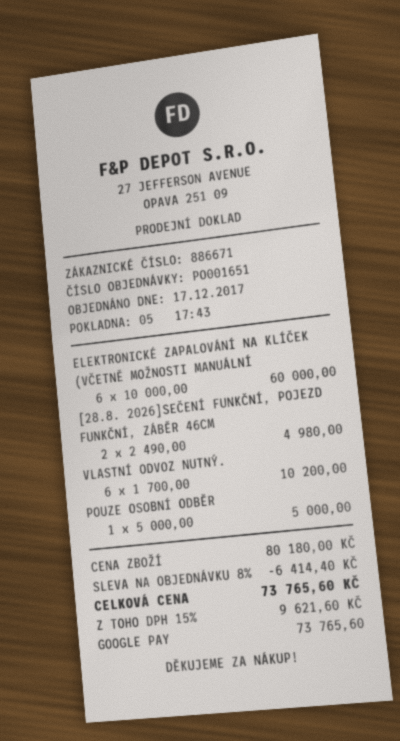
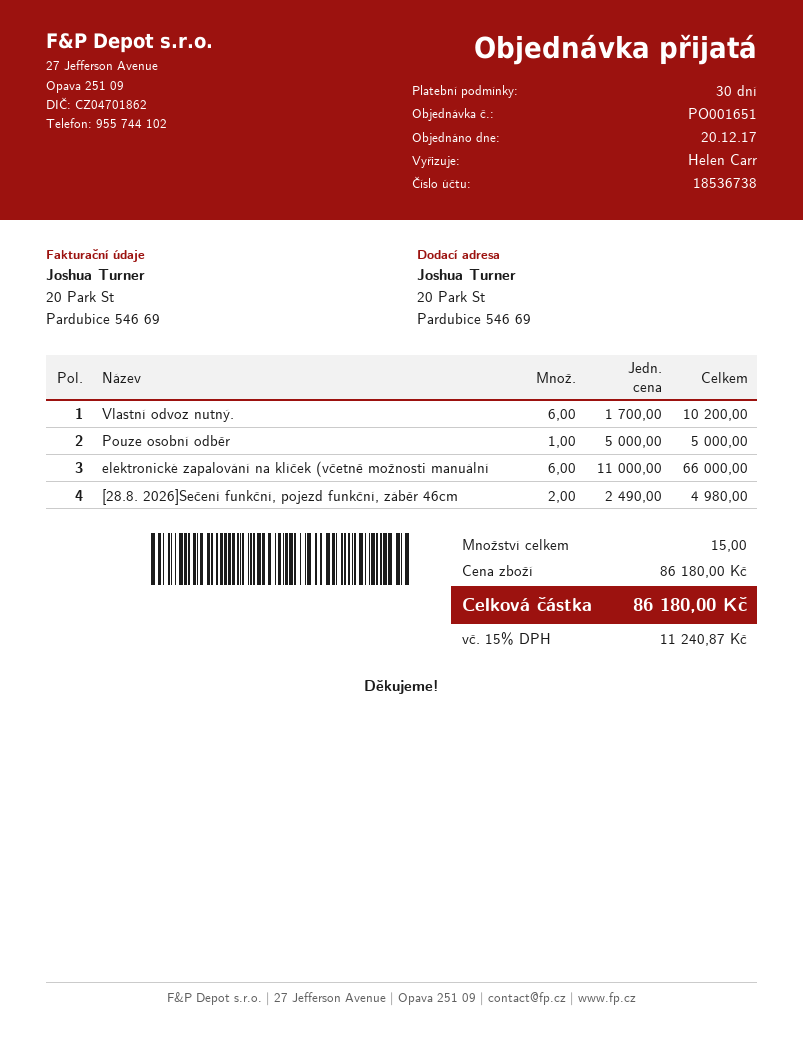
order date: 2017-12-17 -> 2017-12-20
ELEKTRONICKÉ ZAPALOVÁNÍ NA KLÍČEK (VČETNĚ MOŽNOSTI MANUÁLNÍ: 6 x 10000.00 = 60000.00 -> 6 x 11000.00 = 66000.00
subtotal: 80180.00 -> 86180.00
discount: 8% = 6414.40 -> none
tax: 15% = 9621.60 -> 15% = 11240.87
total: 73765.60 -> 86180.00

